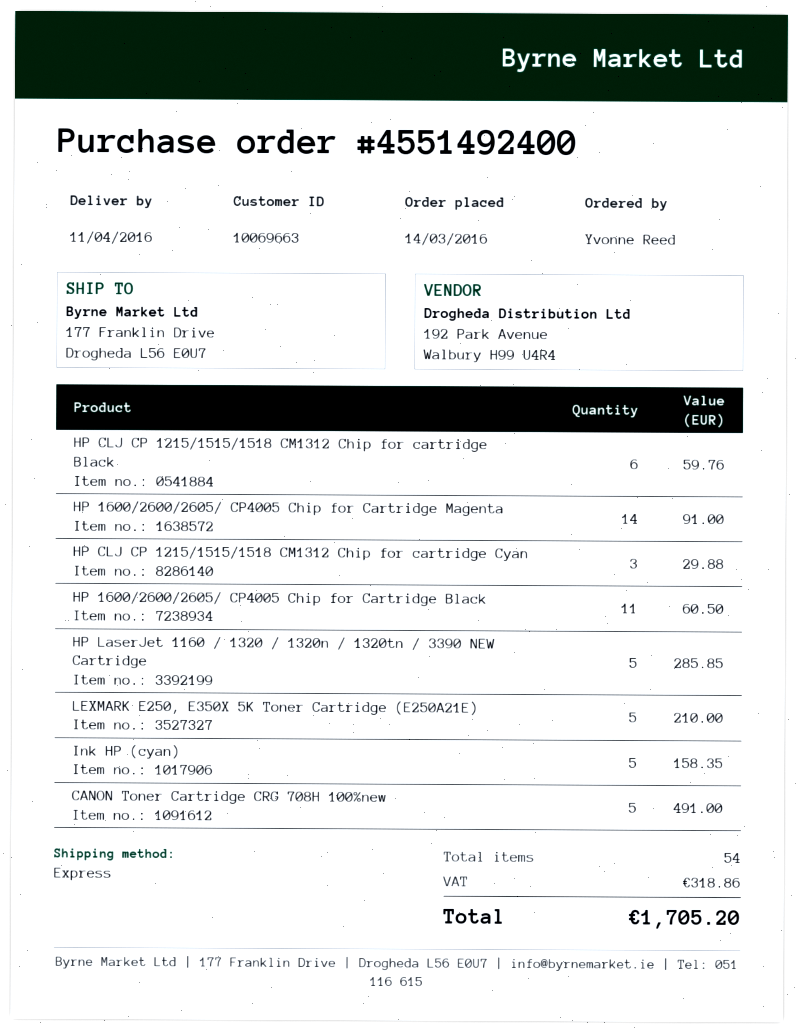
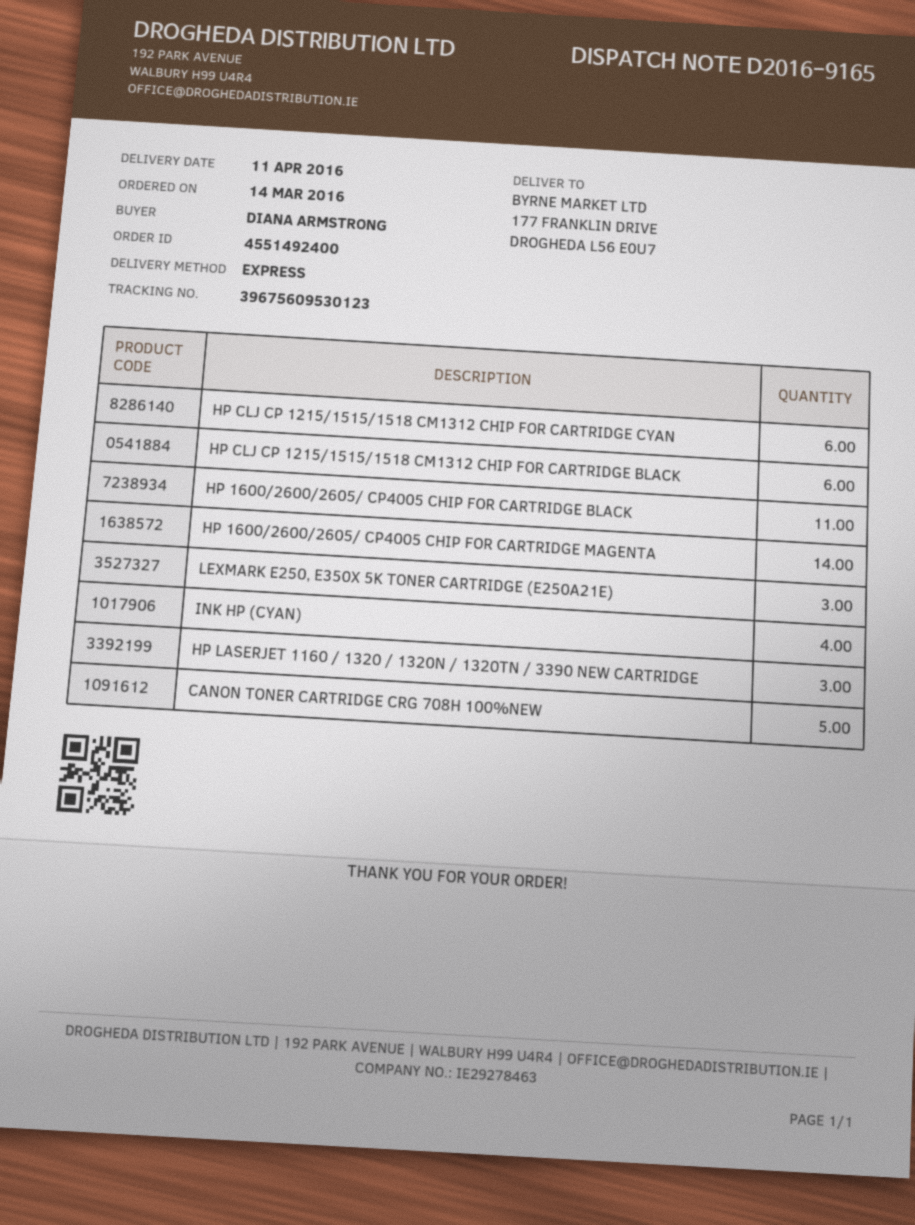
ordered by: Yvonne Reed -> DIANA ARMSTRONG
HP CLJ CP 1215/1515/1518 CM1312 Chip for cartridge Cyan: 3 -> 6
HP LaserJet 1160 / 1320 / 1320n / 1320tn / 3390 NEW Cartridge: 5 -> 3
LEXMARK E250, E350X 5K Toner Cartridge (E250A21E): 5 -> 3
Ink HP (cyan): 5 -> 4

